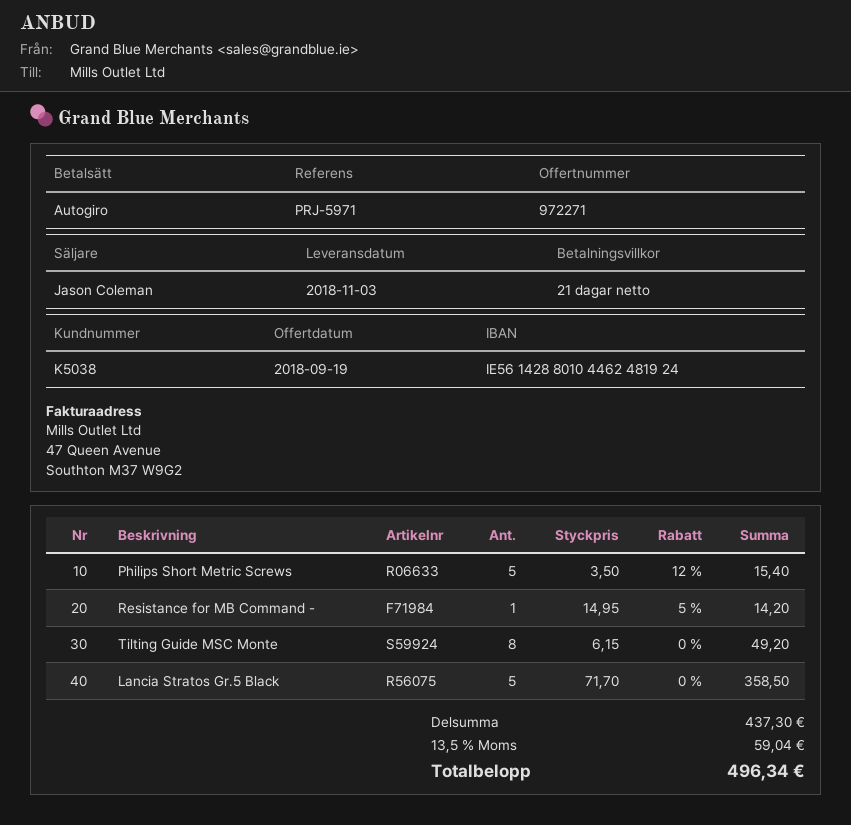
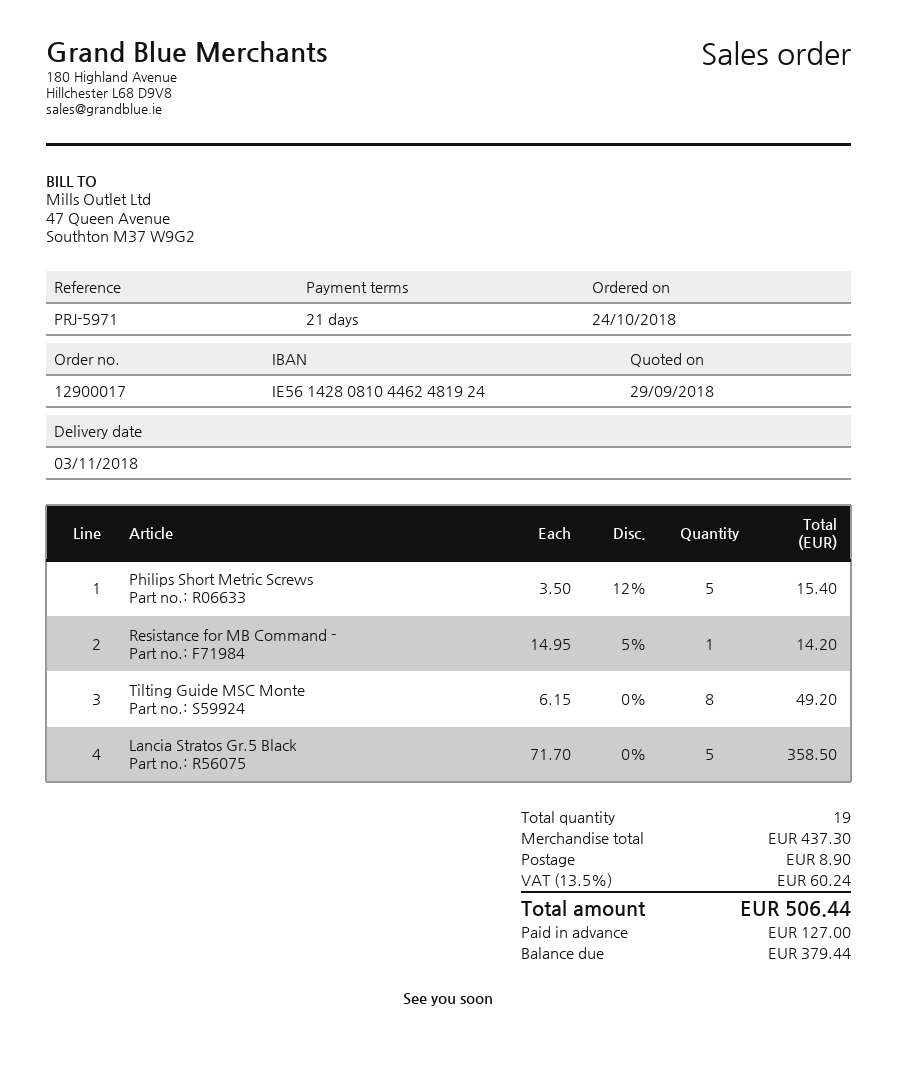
quote date: 2018-09-19 -> 2018-09-29
bank account: IE56142880104462481924 -> IE56142808104462481924
shipping: none -> 8.90
tax: 13.5% = 59.04 -> 13.5% = 60.24
total: 496.34 -> 506.44

